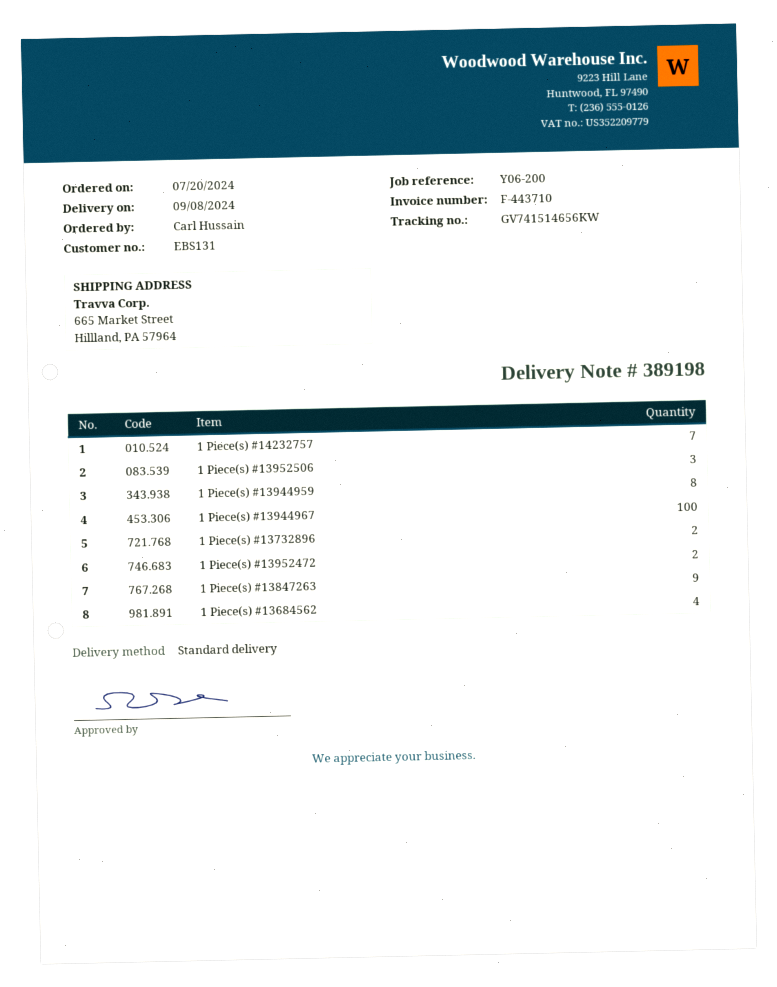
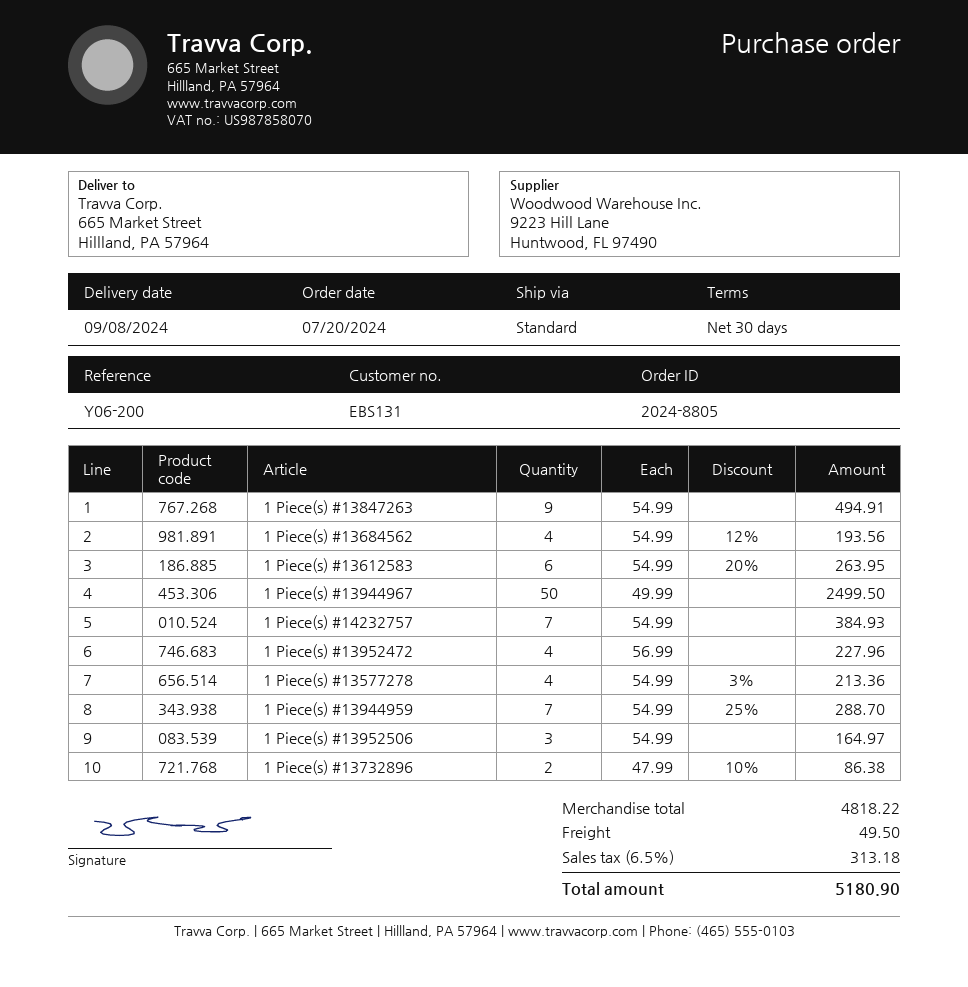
1 Piece(s) #13944959: 8 -> 7
1 Piece(s) #13944967: 100 -> 50
1 Piece(s) #13952472: 2 -> 4
1 Piece(s) #13612583: none -> 6
1 Piece(s) #13577278: none -> 4

